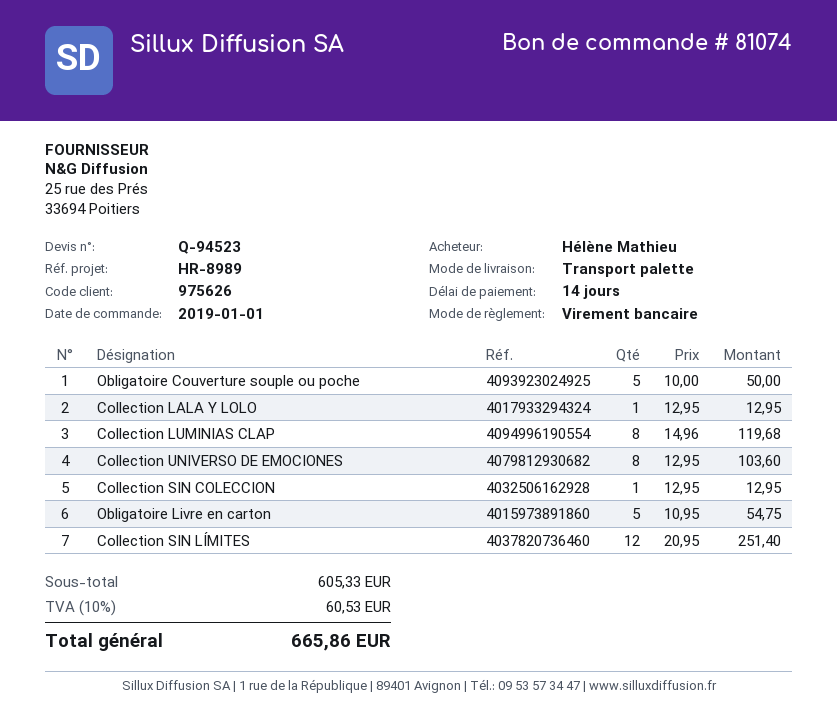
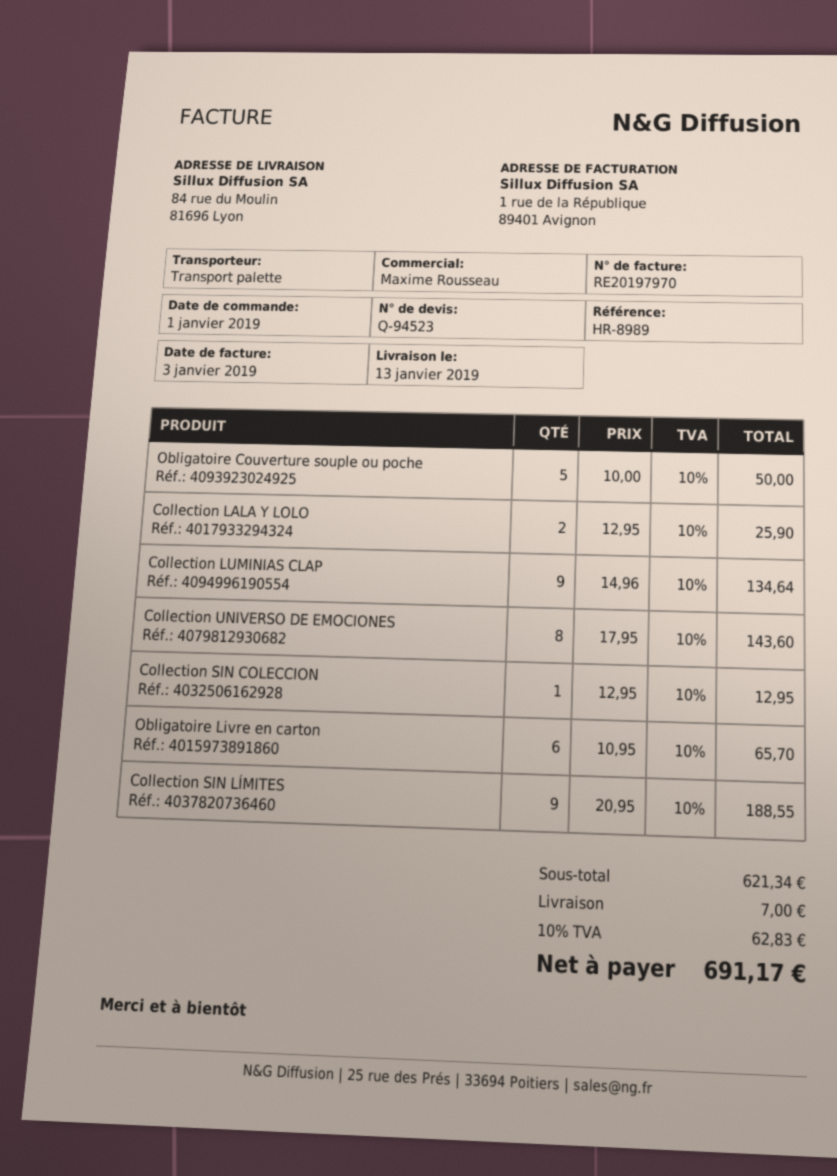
Collection LALA Y LOLO: 1 x 12.95 = 12.95 -> 2 x 12.95 = 25.90
Collection LUMINIAS CLAP: 8 x 14.96 = 119.68 -> 9 x 14.96 = 134.64
Collection UNIVERSO DE EMOCIONES: 8 x 12.95 = 103.60 -> 8 x 17.95 = 143.60
Obligatoire Livre en carton: 5 x 10.95 = 54.75 -> 6 x 10.95 = 65.70
Collection SIN LÍMITES: 12 x 20.95 = 251.40 -> 9 x 20.95 = 188.55
subtotal: 605.33 -> 621.34
shipping: none -> 7.00
tax: 10% = 60.53 -> 10% = 62.83
total: 665.86 -> 691.17

